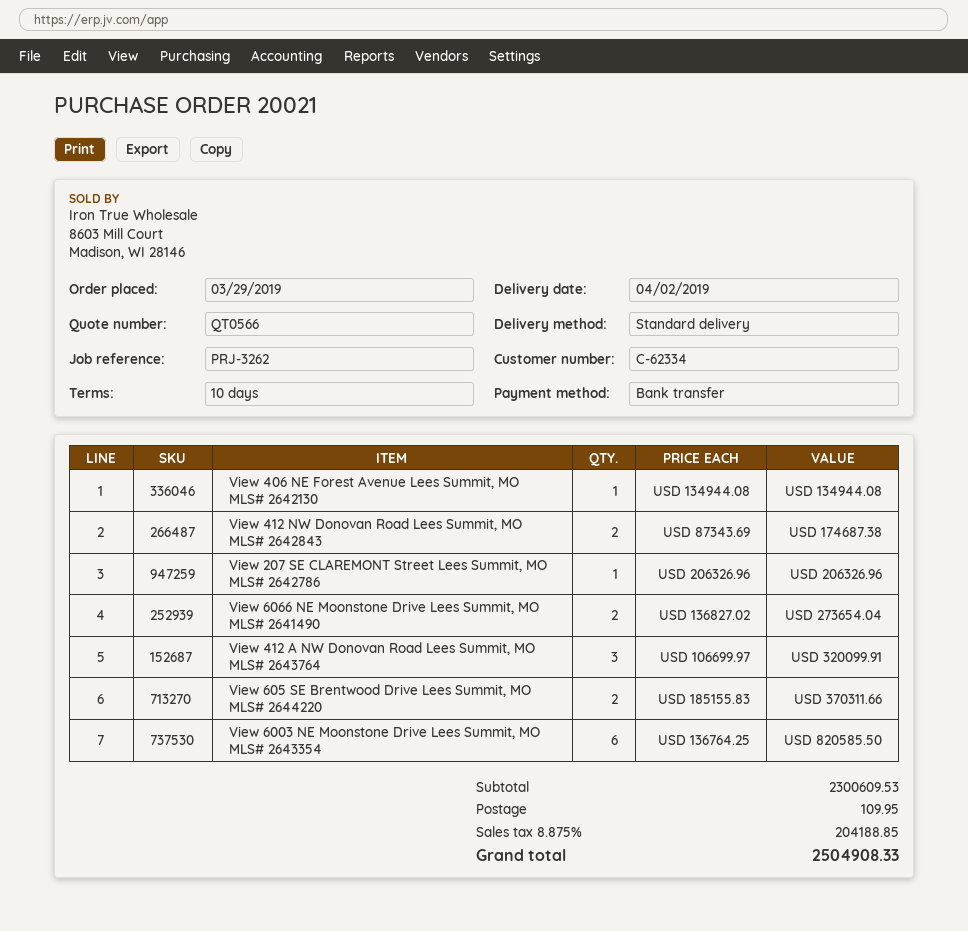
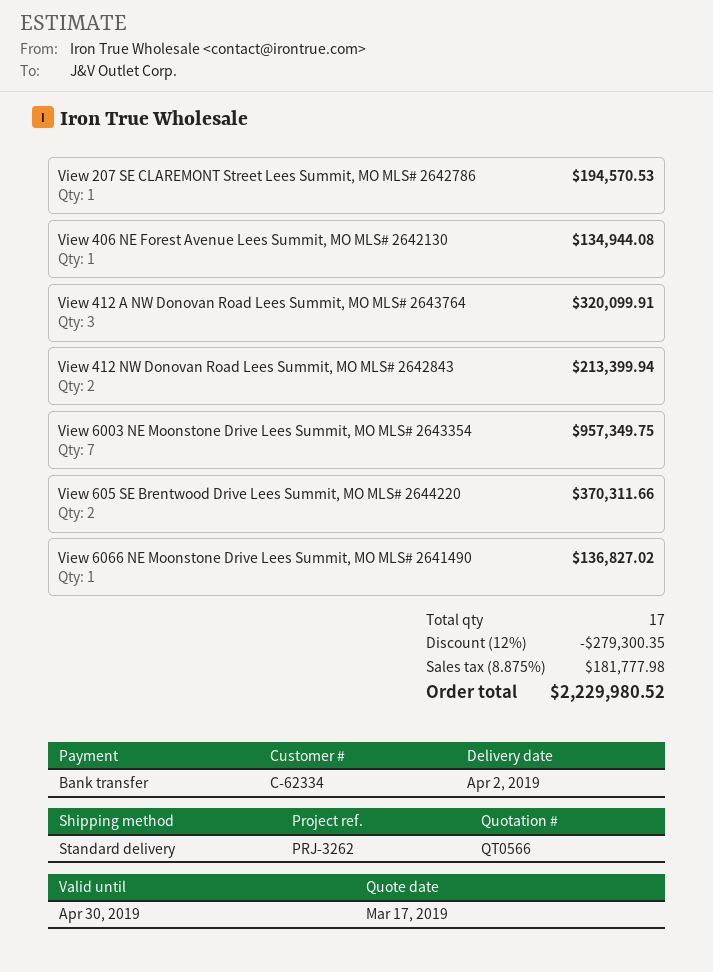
View 412 NW Donovan Road Lees Summit, MO MLS# 2642843: 2 for 174687.38 -> 2 for 213399.94
View 207 SE CLAREMONT Street Lees Summit, MO MLS# 2642786: 1 for 206326.96 -> 1 for 194570.53
View 6066 NE Moonstone Drive Lees Summit, MO MLS# 2641490: 2 for 273654.04 -> 1 for 136827.02
View 6003 NE Moonstone Drive Lees Summit, MO MLS# 2643354: 6 for 820585.50 -> 7 for 957349.75
discount: none -> 12% = 279300.35
shipping: 109.95 -> none
tax: 8.875% = 204188.85 -> 8.875% = 181777.98
total: 2504908.33 -> 2229980.52

